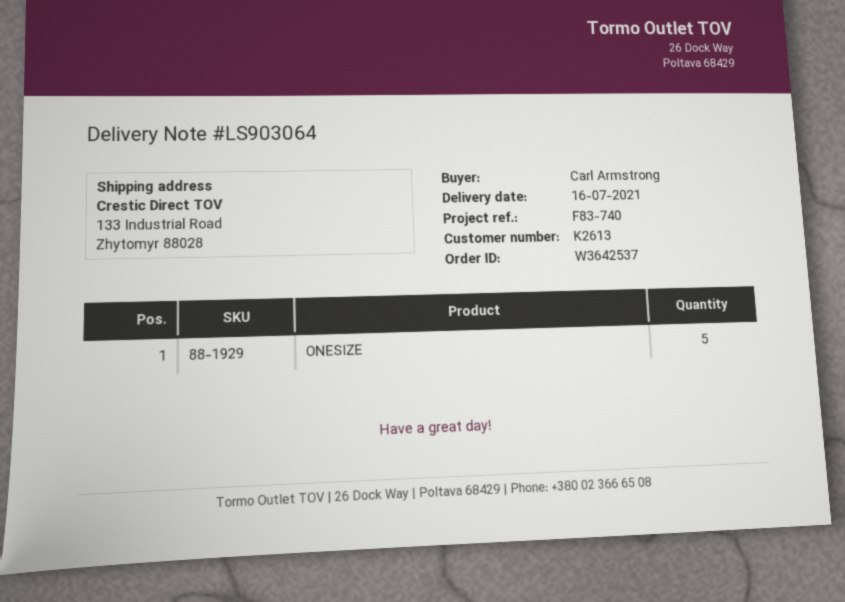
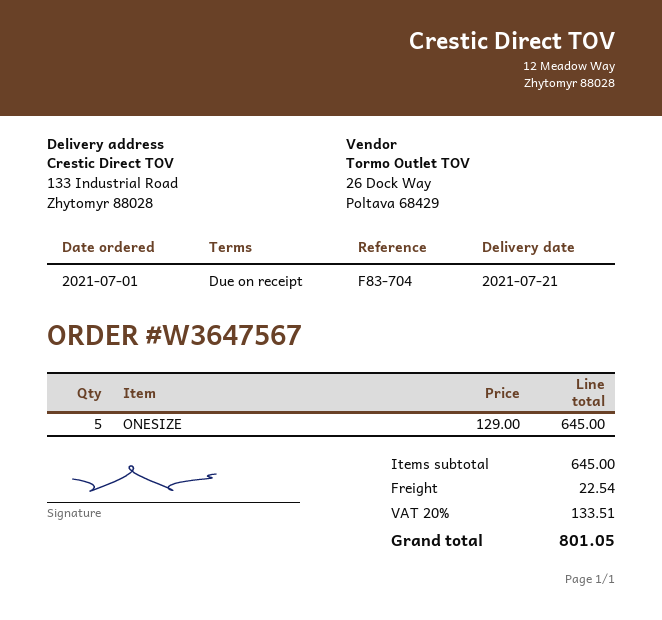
order number: W3642537 -> W3647567
delivery date: 2021-07-16 -> 2021-07-21
reference: F83-740 -> F83-704

